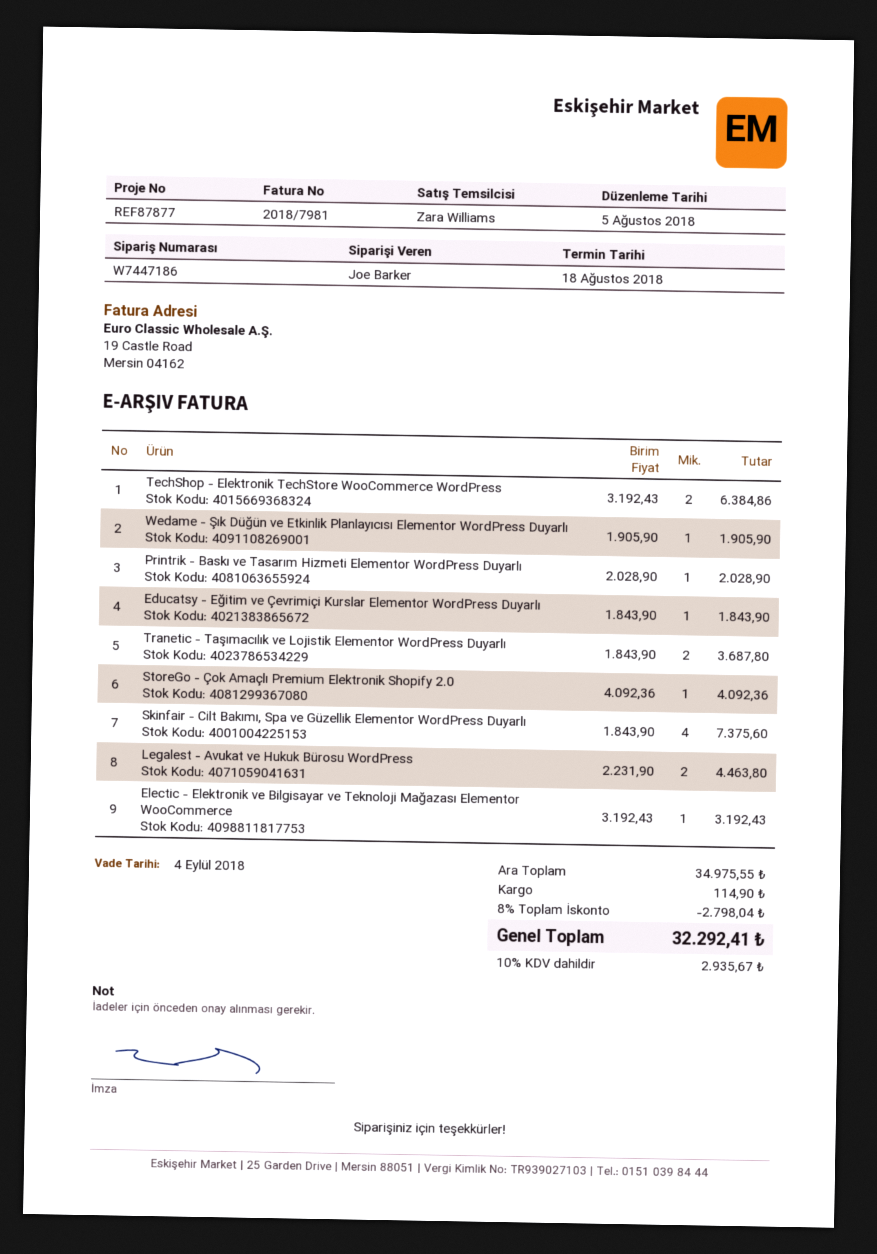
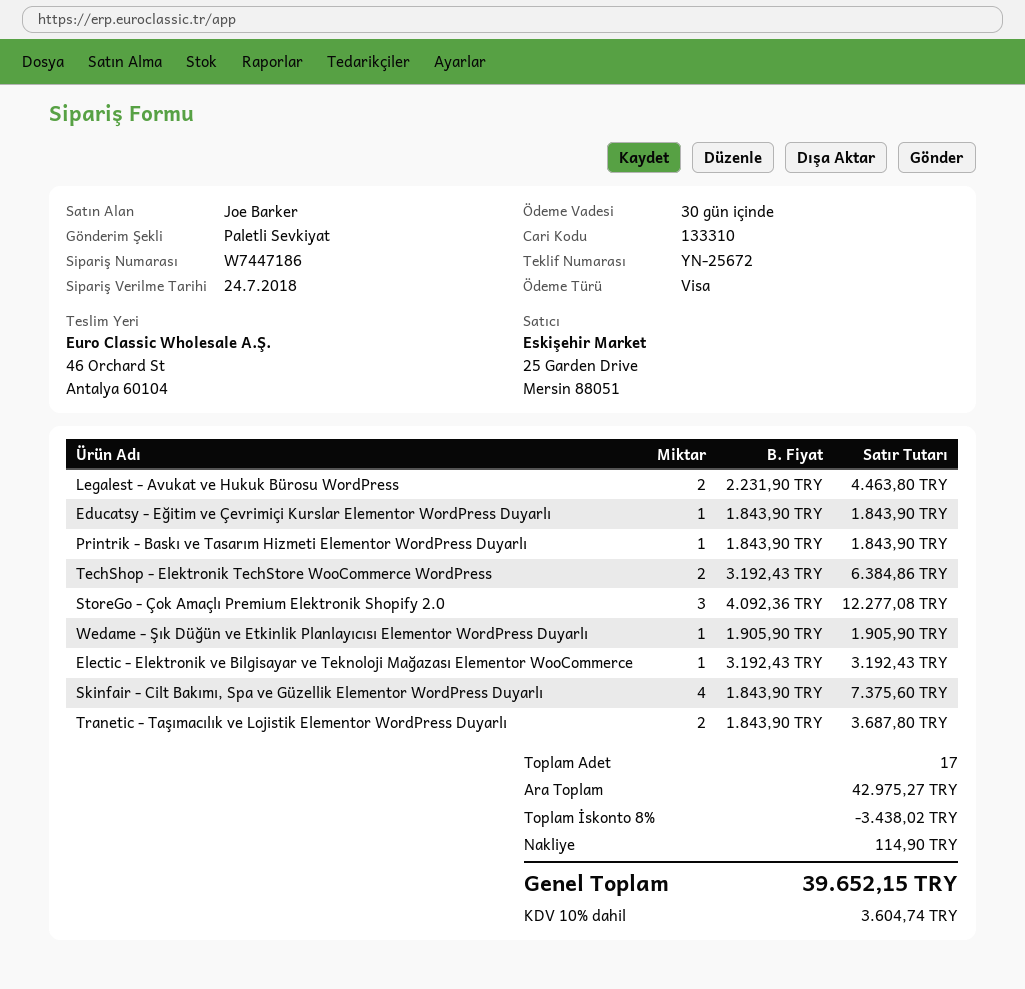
Printrik - Baskı ve Tasarım Hizmeti Elementor WordPress Duyarlı: 1 x 2028.90 = 2028.90 -> 1 x 1843.90 = 1843.90
StoreGo - Çok Amaçlı Premium Elektronik Shopify 2.0: 1 x 4092.36 = 4092.36 -> 3 x 4092.36 = 12277.08
subtotal: 34975.55 -> 42975.27
discount: 8% = 2798.04 -> 8% = 3438.02
tax: 10% = 2935.67 -> 10% = 3604.74
total: 32292.41 -> 39652.15

